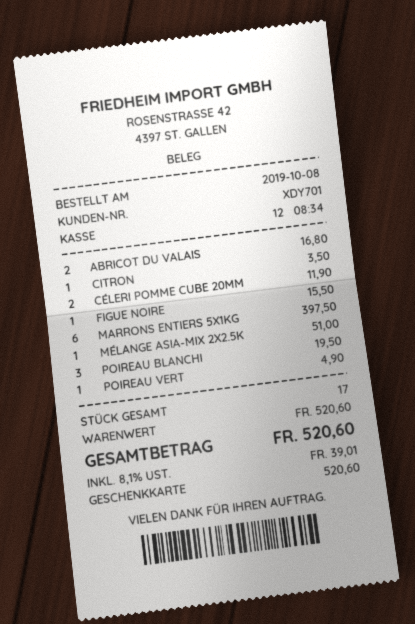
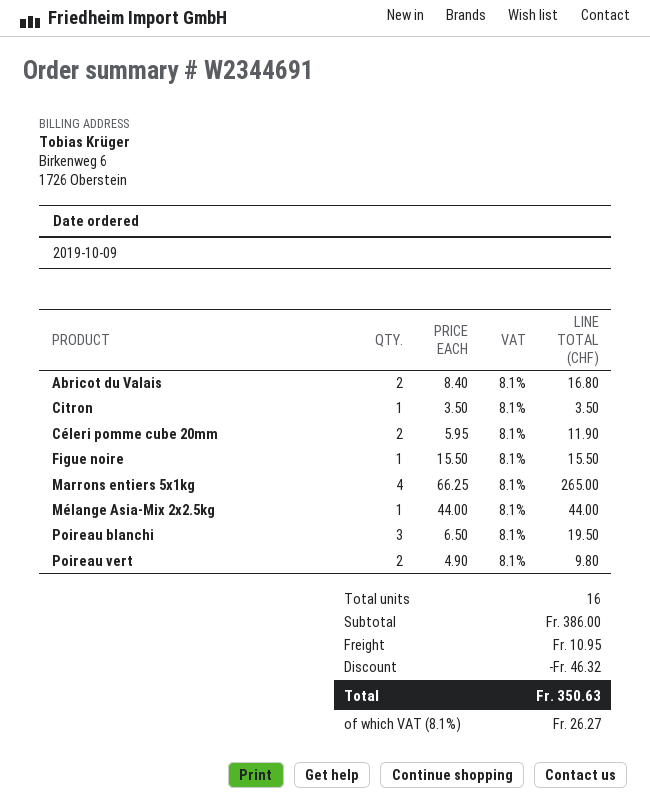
order date: 2019-10-08 -> 2019-10-09
MARRONS ENTIERS 5X1KG: 6 for 397.50 -> 4 for 265.00
MÉLANGE ASIA-MIX 2X2.5K: 1 for 51.00 -> 1 for 44.00
POIREAU VERT: 1 for 4.90 -> 2 for 9.80
total quantity: 17 -> 16
subtotal: 520.60 -> 386.00
discount: none -> 46.32
shipping: none -> 10.95
tax: 8.1% = 39.01 -> 8.1% = 26.27
total: 520.60 -> 350.63

